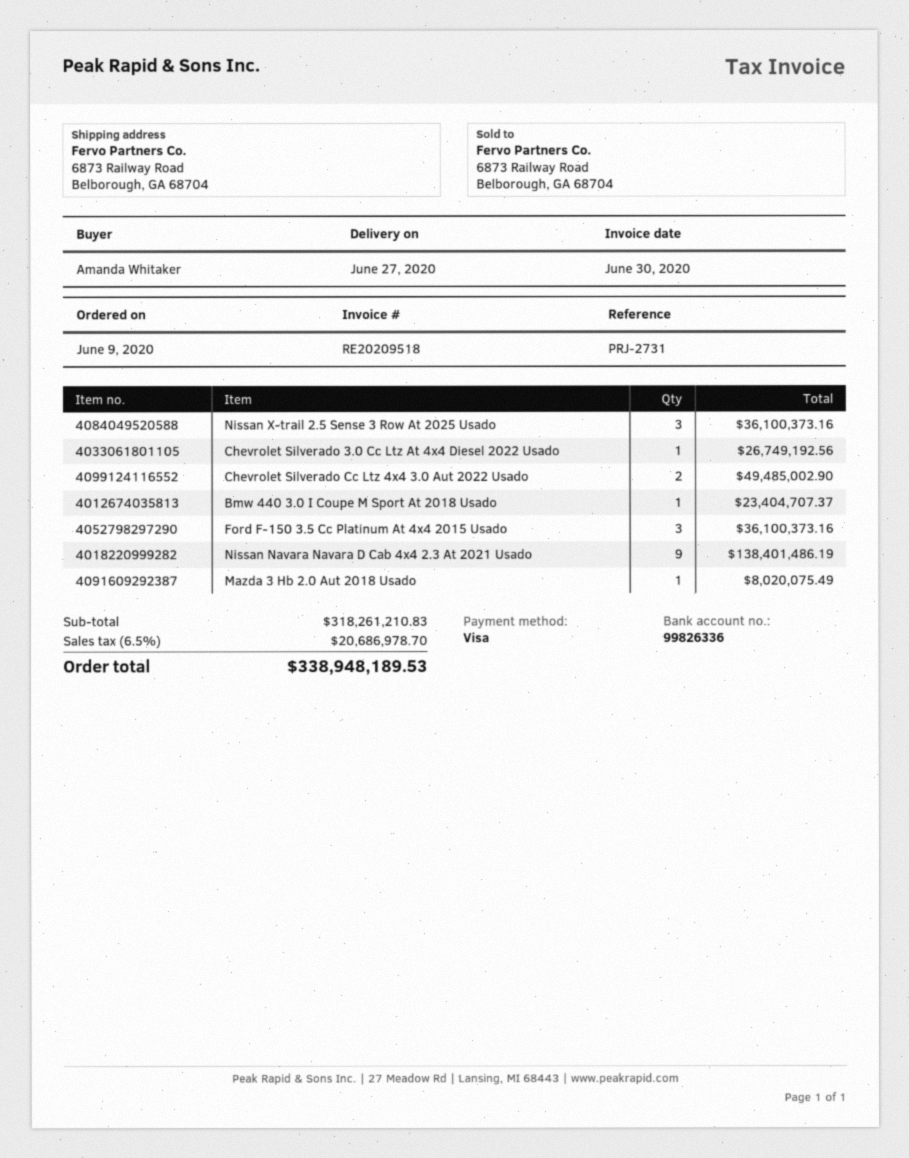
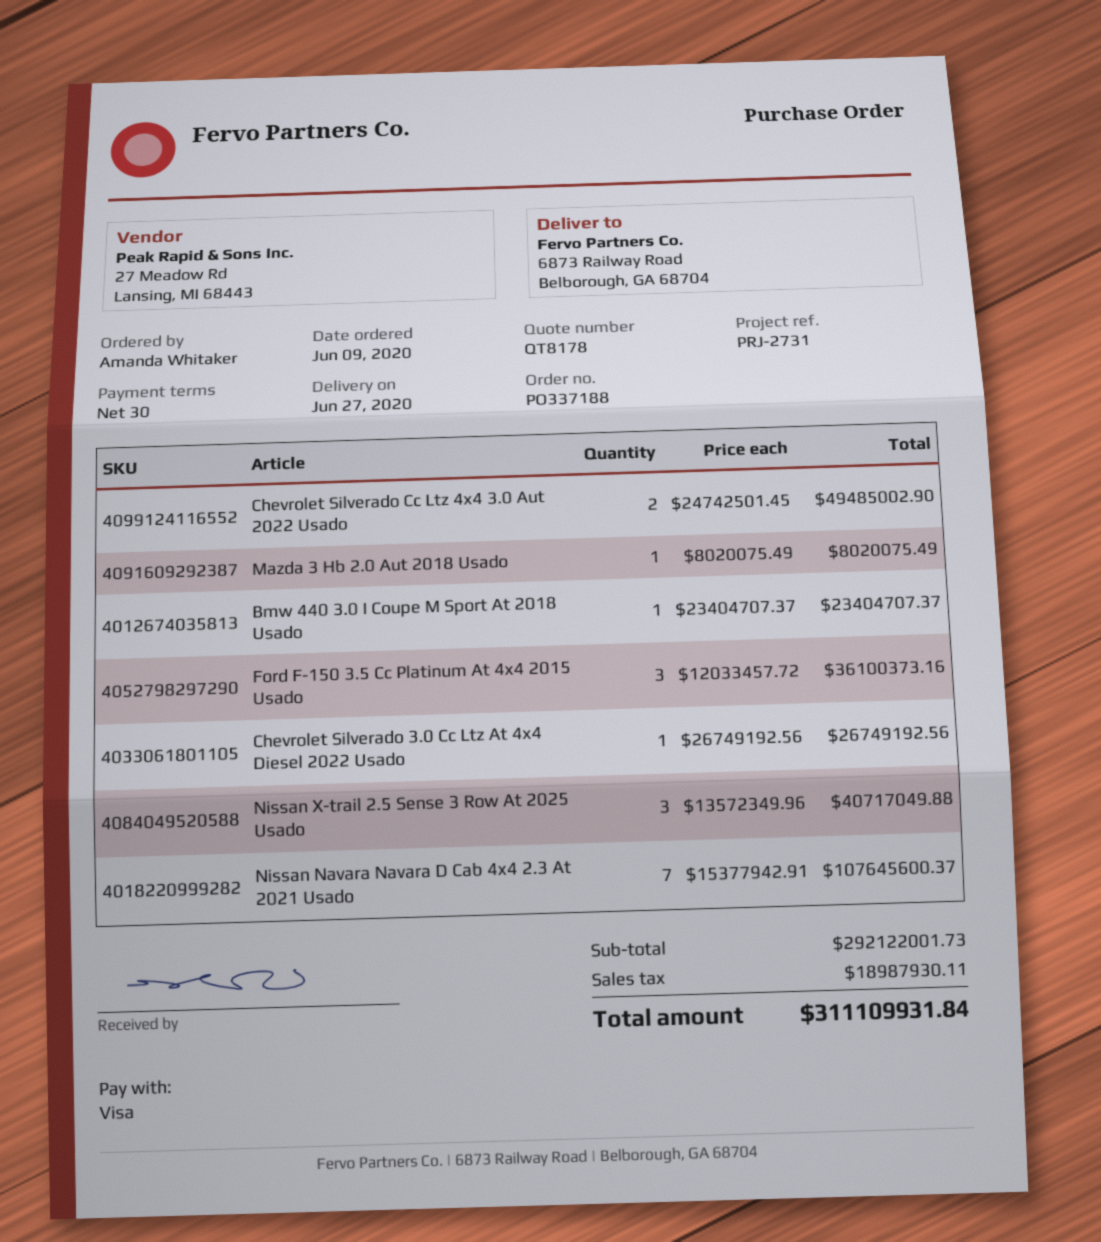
Nissan X-trail 2.5 Sense 3 Row At 2025 Usado: 3 for 36100373.16 -> 3 for 40717049.88
Nissan Navara Navara D Cab 4x4 2.3 At 2021 Usado: 9 for 138401486.19 -> 7 for 107645600.37
subtotal: 318261210.83 -> 292122001.73
tax: 20686978.70 -> 18987930.11
total: 338948189.53 -> 311109931.84

